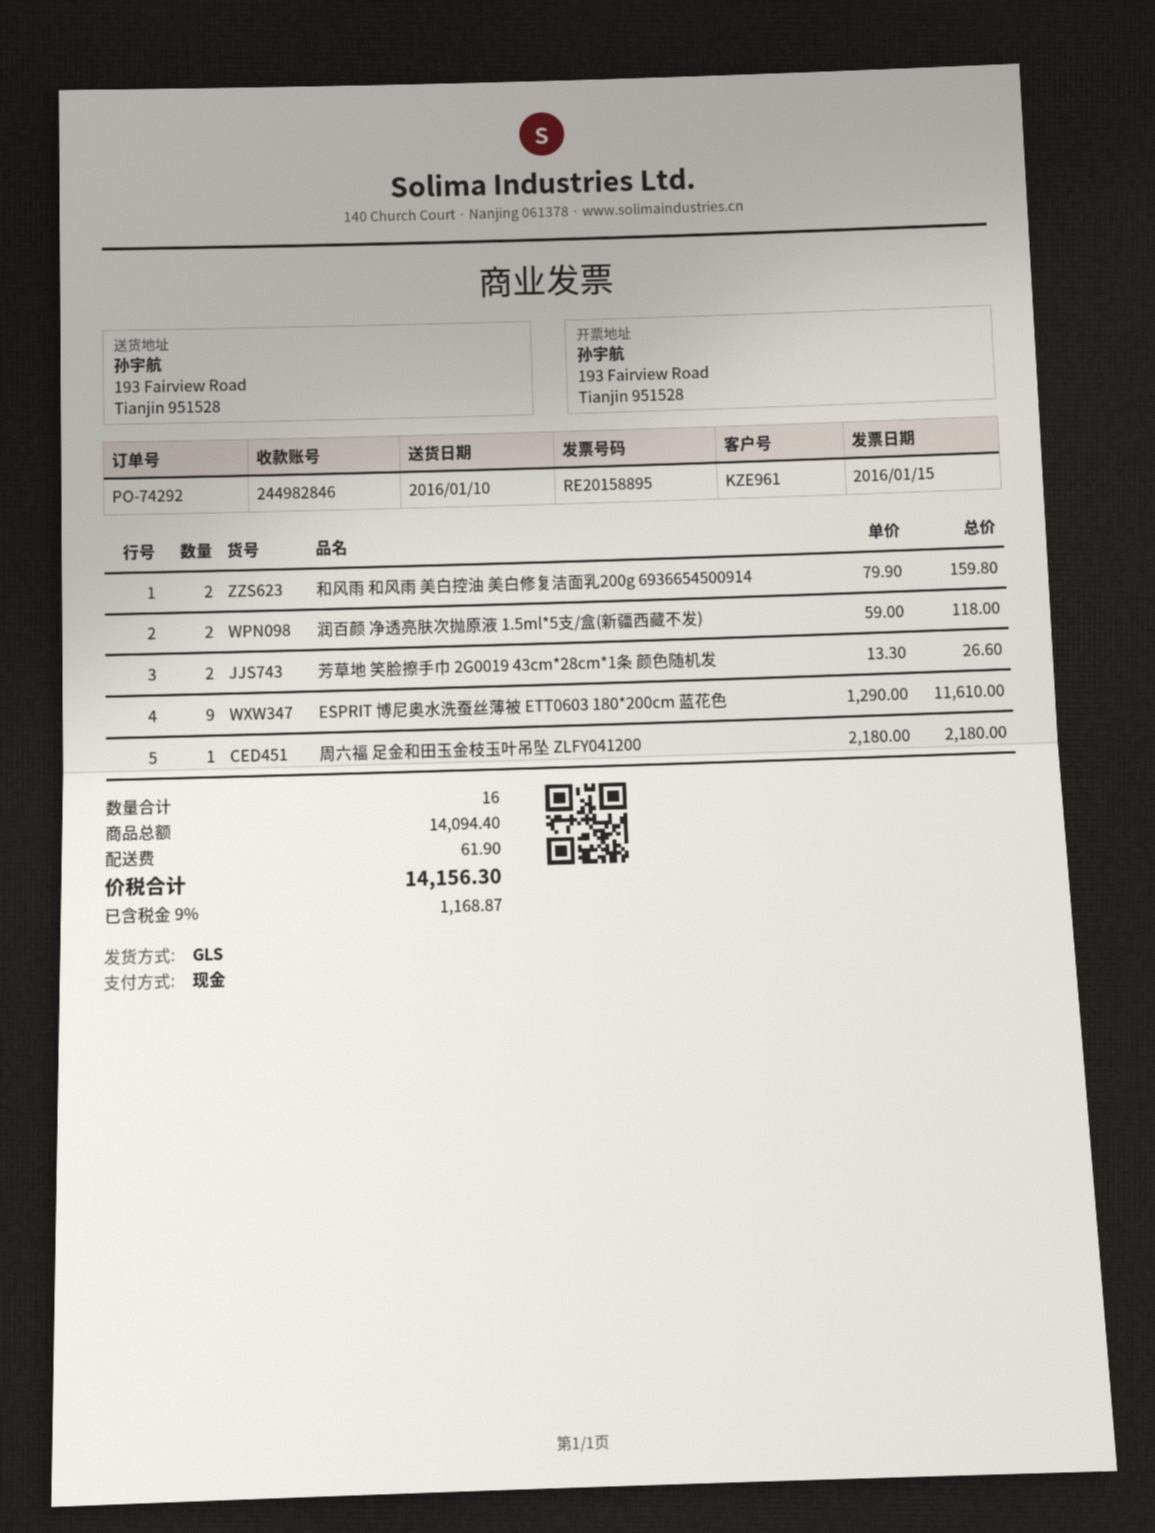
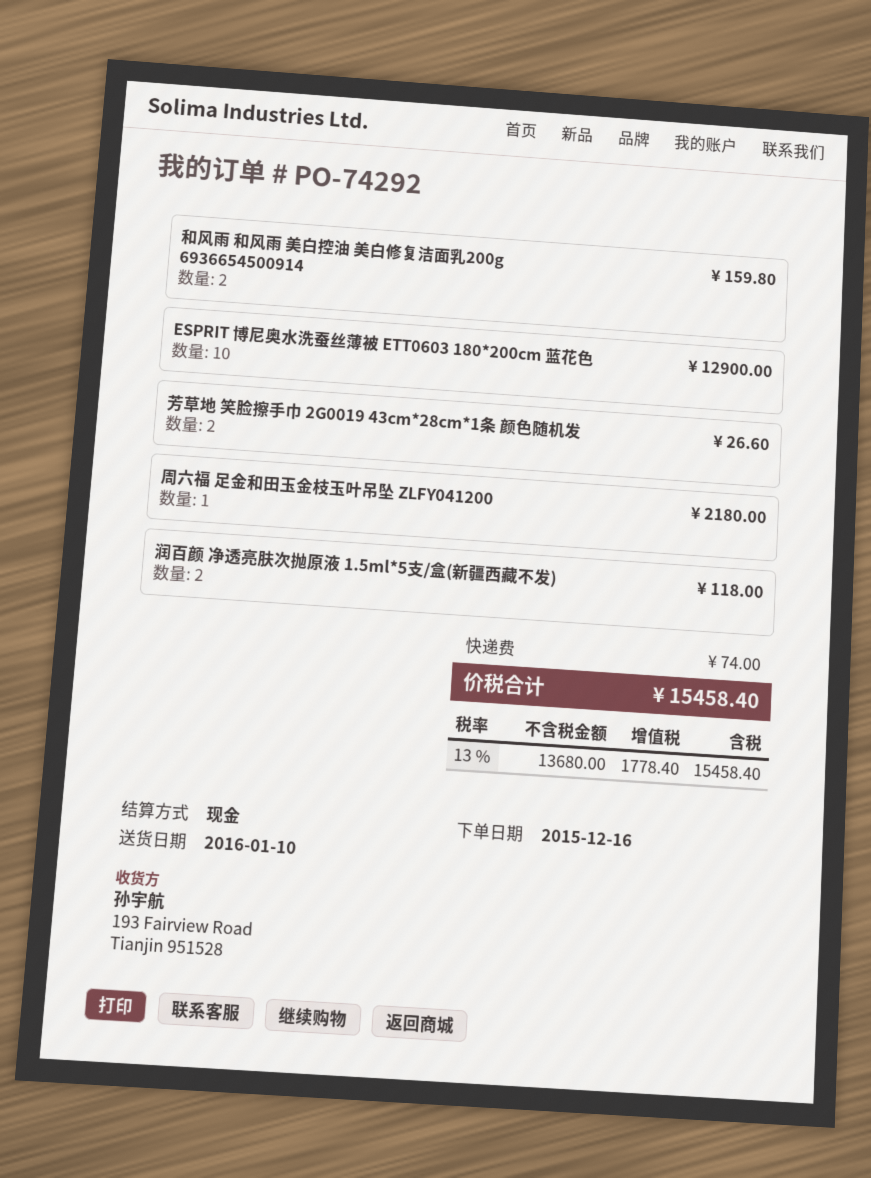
ESPRIT 博尼奥水洗蚕丝薄被 ETT0603 180*200cm 蓝花色: 9 for 11610.00 -> 10 for 12900.00
shipping: 61.90 -> 74.00
tax: 9% = 1168.87 -> 13% = 1778.40
total: 14156.30 -> 15458.40

